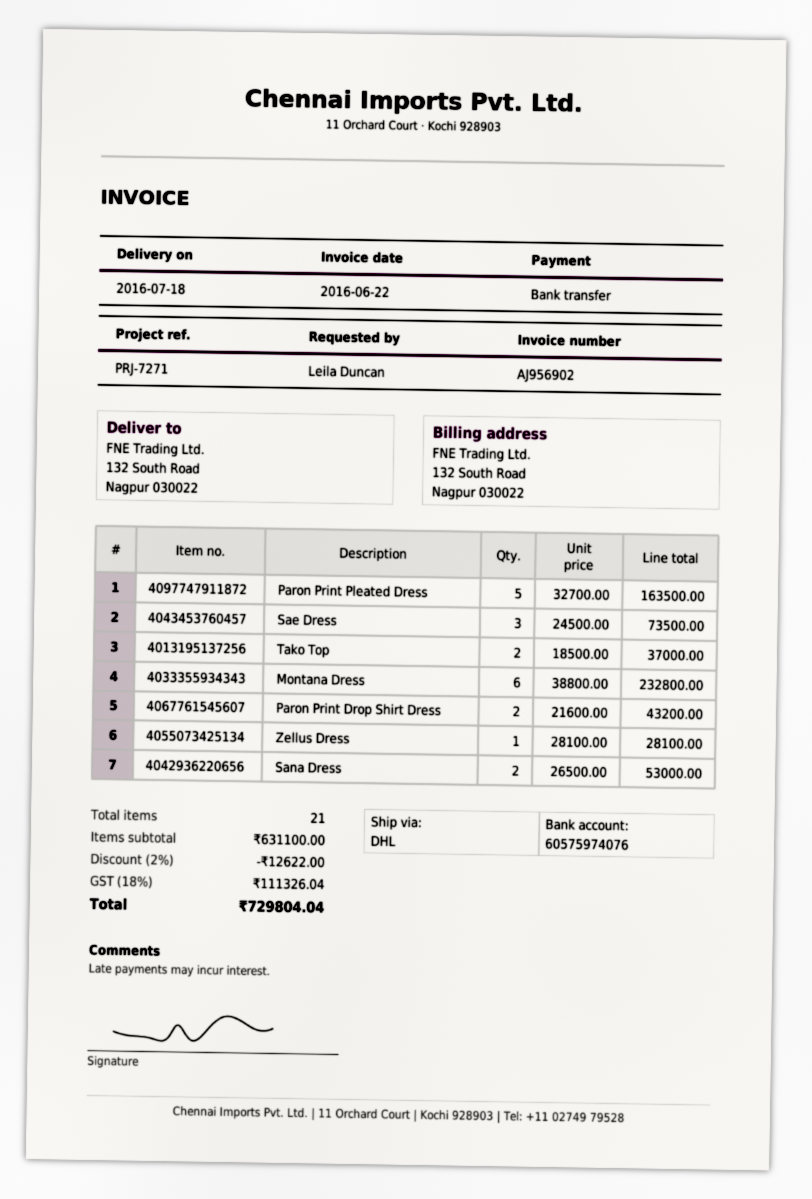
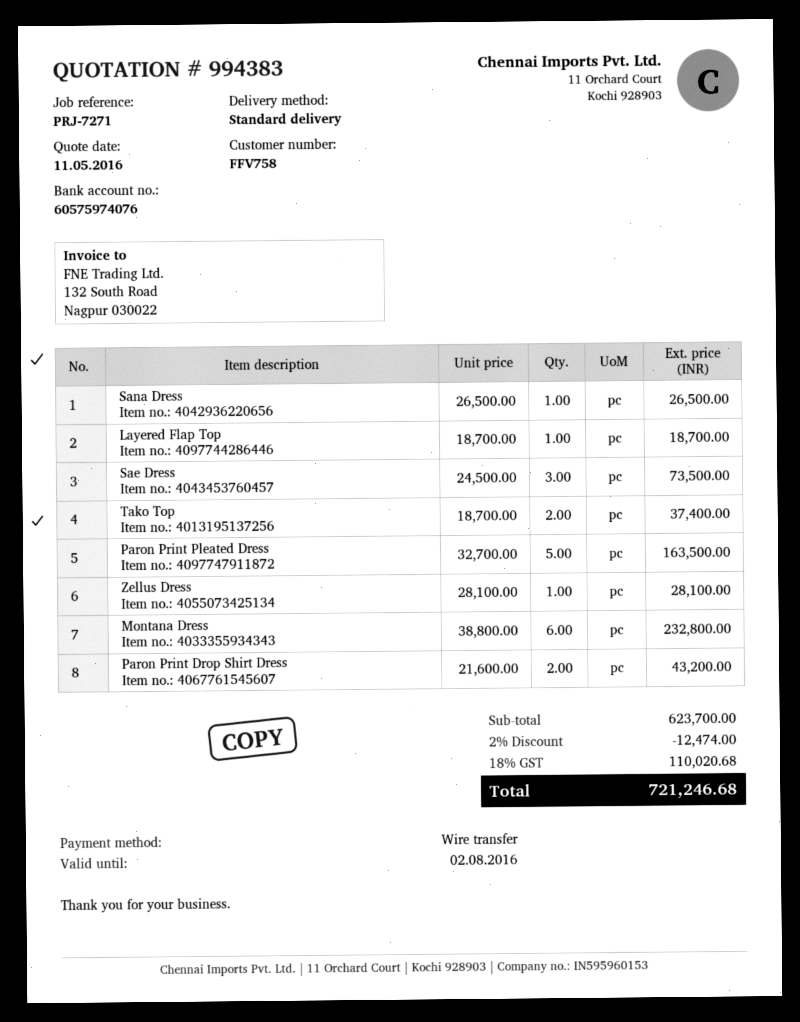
shipping method: DHL -> standard
Tako Top: 2 x 18500.00 = 37000.00 -> 2 x 18700.00 = 37400.00
Sana Dress: 2 x 26500.00 = 53000.00 -> 1 x 26500.00 = 26500.00
Layered Flap Top: none -> 1 x 18700.00 = 18700.00
subtotal: 631100.00 -> 623700.00
discount: 2% = 12622.00 -> 2% = 12474.00
tax: 18% = 111326.04 -> 18% = 110020.68
total: 729804.04 -> 721246.68

